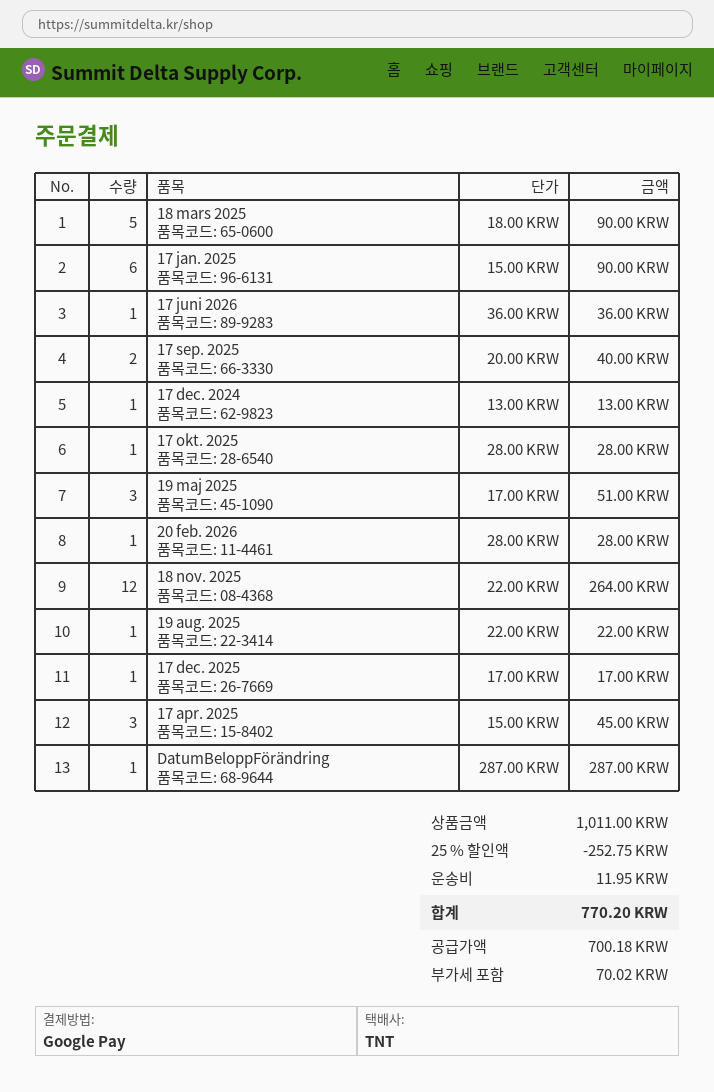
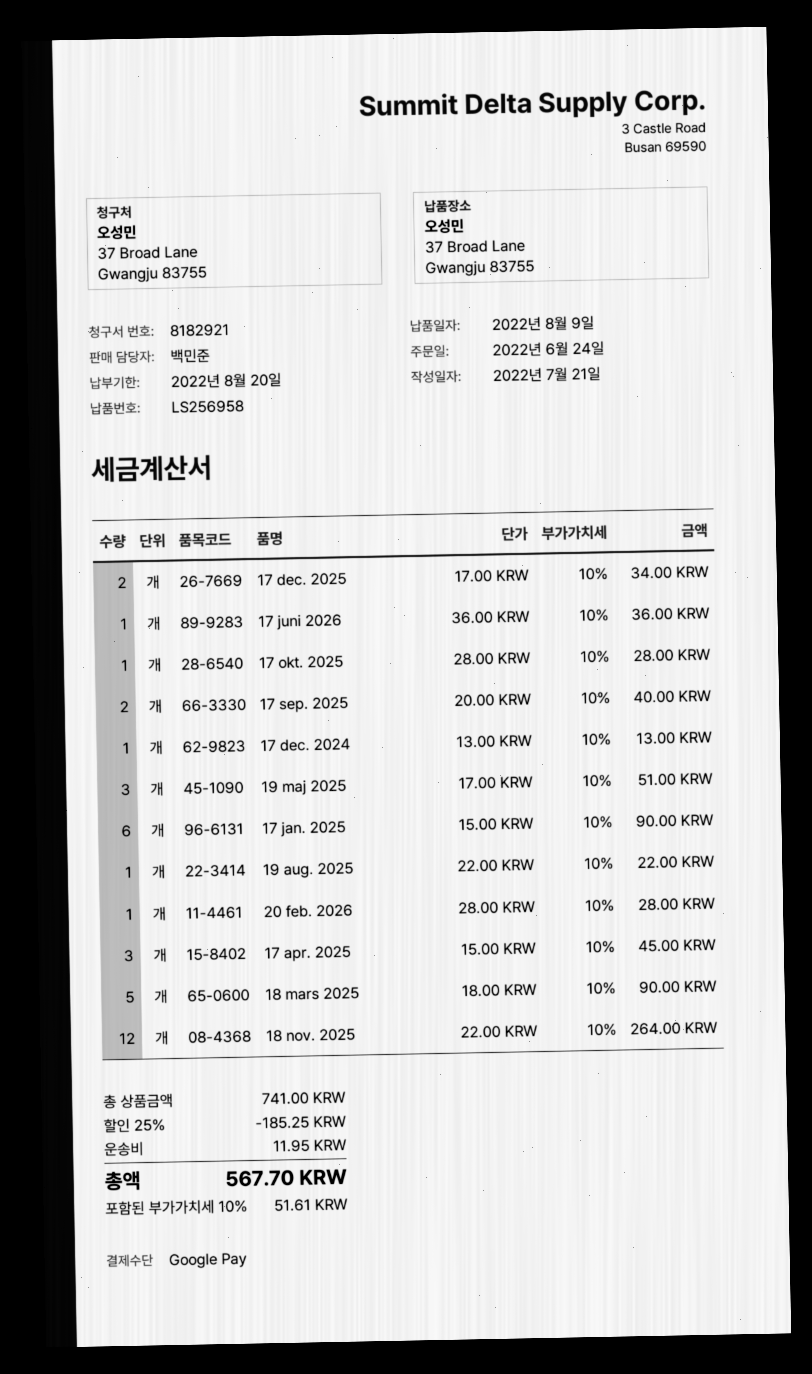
17 dec. 2025: 1 x 17.00 = 17.00 -> 2 x 17.00 = 34.00
DatumBeloppFörändring: 1 x 287.00 = 287.00 -> none
subtotal: 1011.00 -> 741.00
discount: 25% = 252.75 -> 25% = 185.25
tax: 70.02 -> 51.61
total: 770.20 -> 567.70

